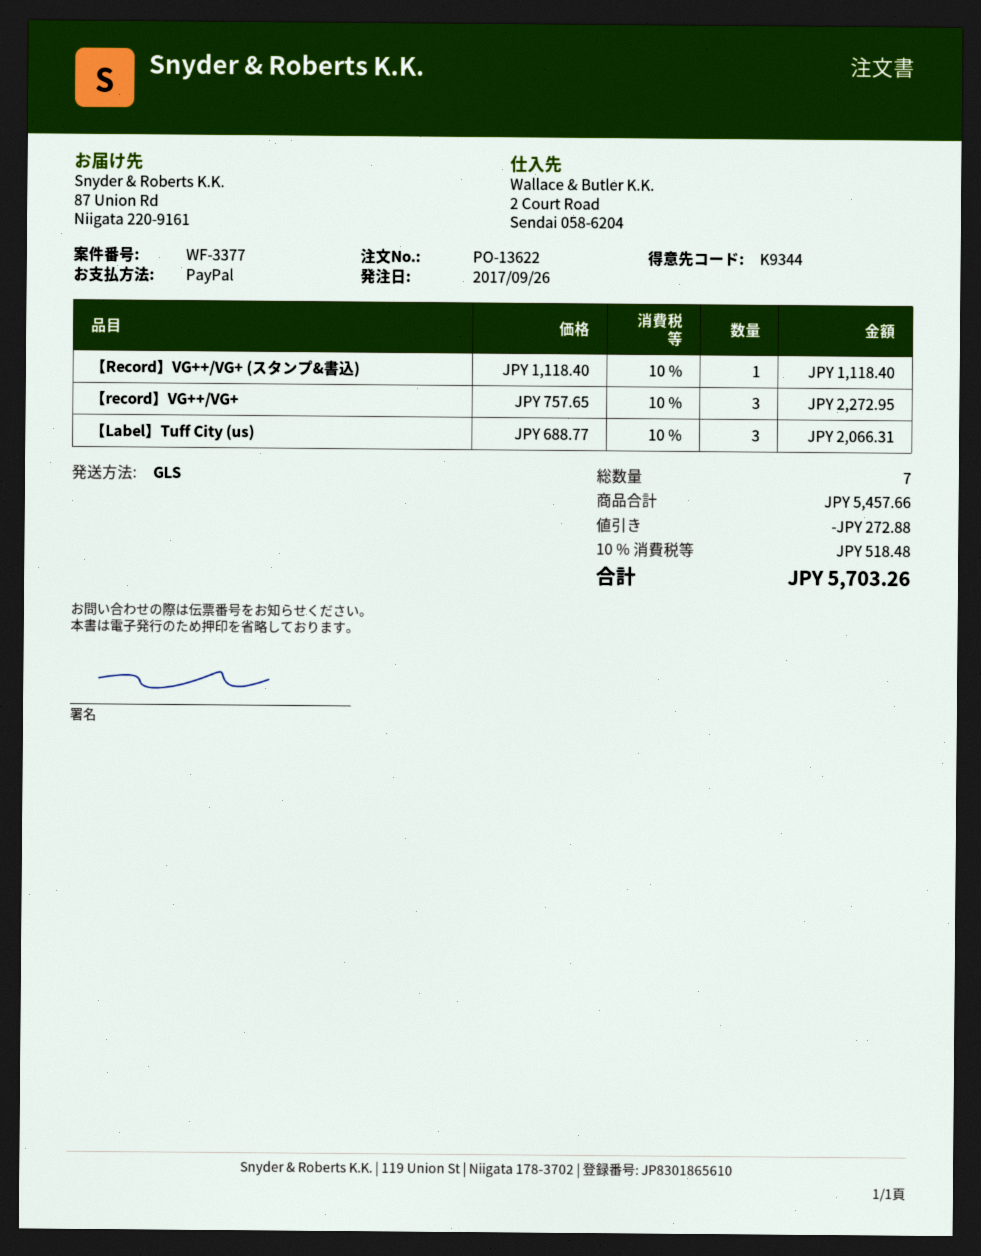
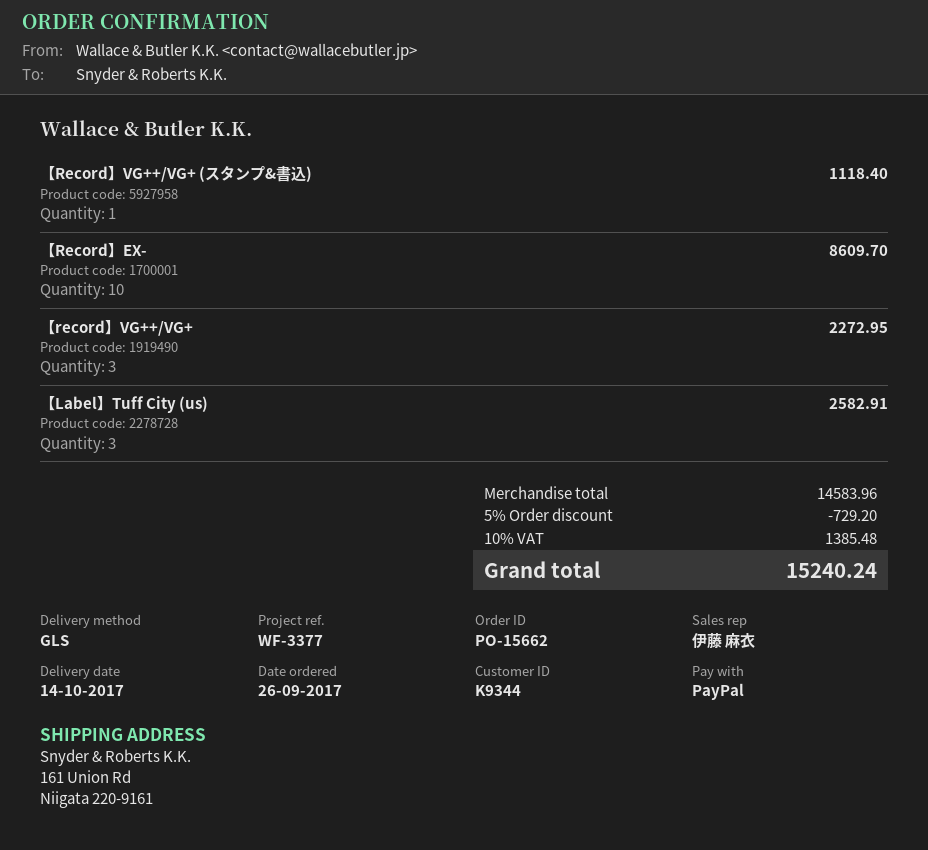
order number: PO-13622 -> PO-15662
ship to: 87 Union Rd, Niigata 220-9161 -> 161 Union Rd, Niigata 220-9161
【Label】Tuff City (us): 3 for 2066.31 -> 3 for 2582.91
【Record】EX-: none -> 10 for 8609.70
subtotal: 5457.66 -> 14583.96
discount: 272.88 -> 729.20
tax: 10% = 518.48 -> 10% = 1385.48
total: 5703.26 -> 15240.24

